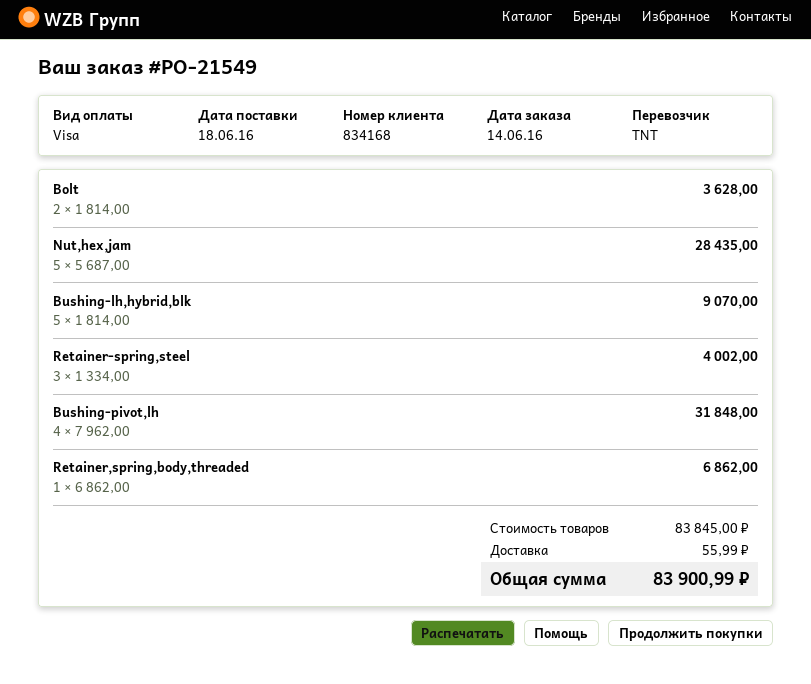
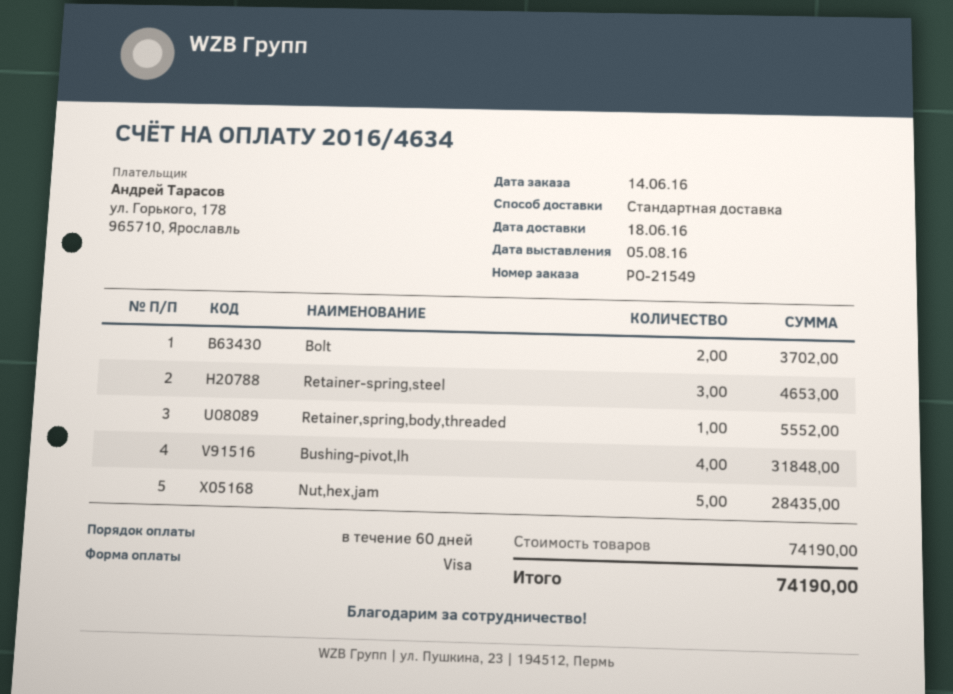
shipping method: TNT -> standard
Bolt: 2 for 3628.00 -> 2 for 3702.00
Bushing-lh,hybrid,blk: 5 for 9070.00 -> none
Retainer-spring,steel: 3 for 4002.00 -> 3 for 4653.00
Retainer,spring,body,threaded: 1 for 6862.00 -> 1 for 5552.00
subtotal: 83845.00 -> 74190.00
shipping: 55.99 -> none
total: 83900.99 -> 74190.00

